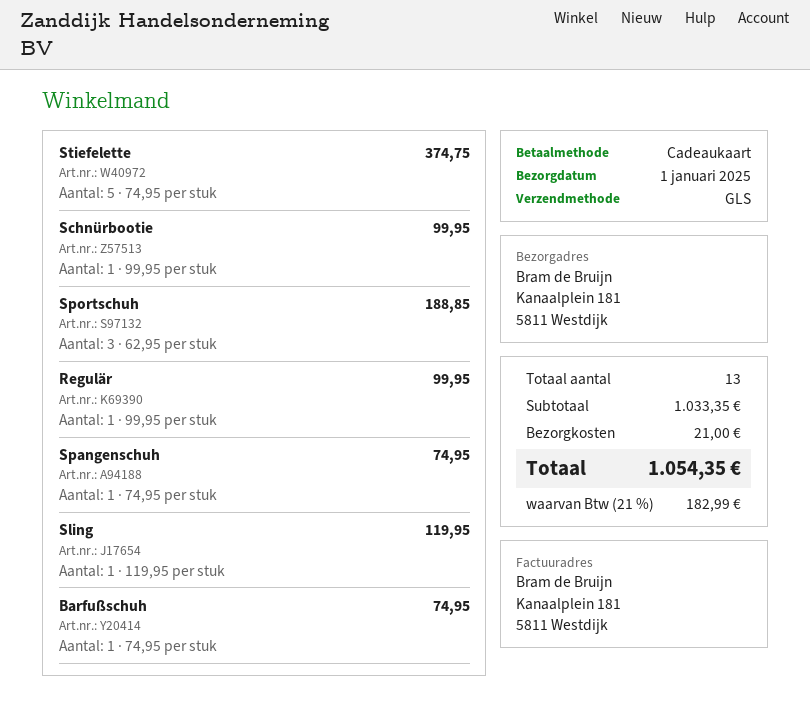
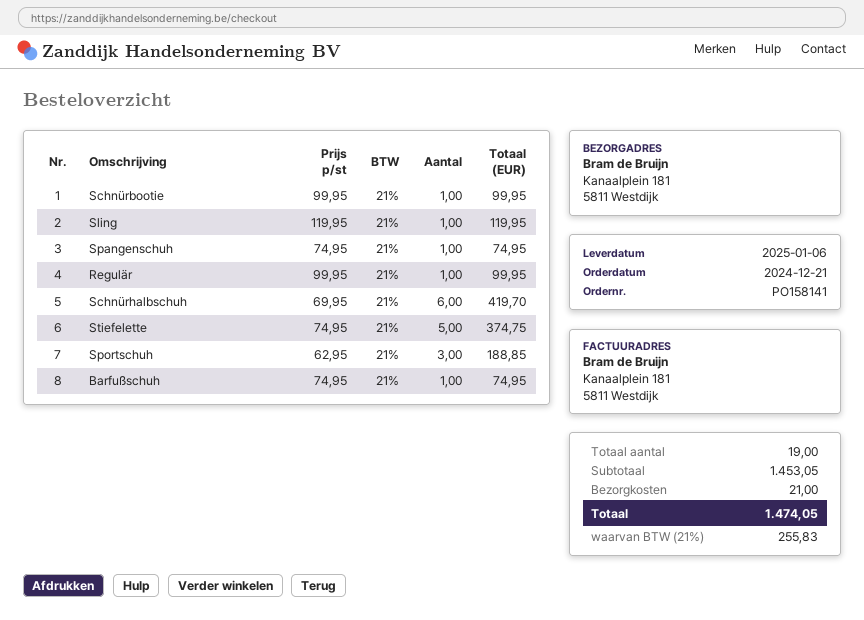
delivery date: 2025-01-01 -> 2025-01-06
Schnürhalbschuh: none -> 6 x 69.95 = 419.70
total quantity: 13 -> 19
subtotal: 1033.35 -> 1453.05
tax: 21% = 182.99 -> 21% = 255.83
total: 1054.35 -> 1474.05

